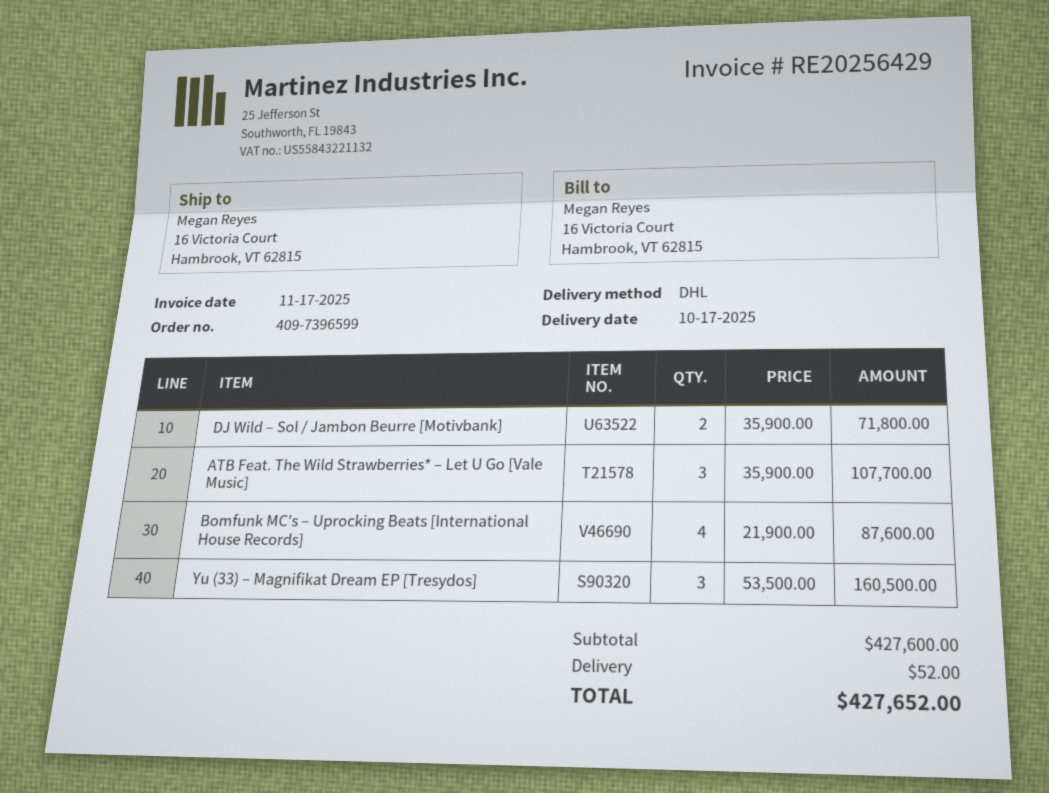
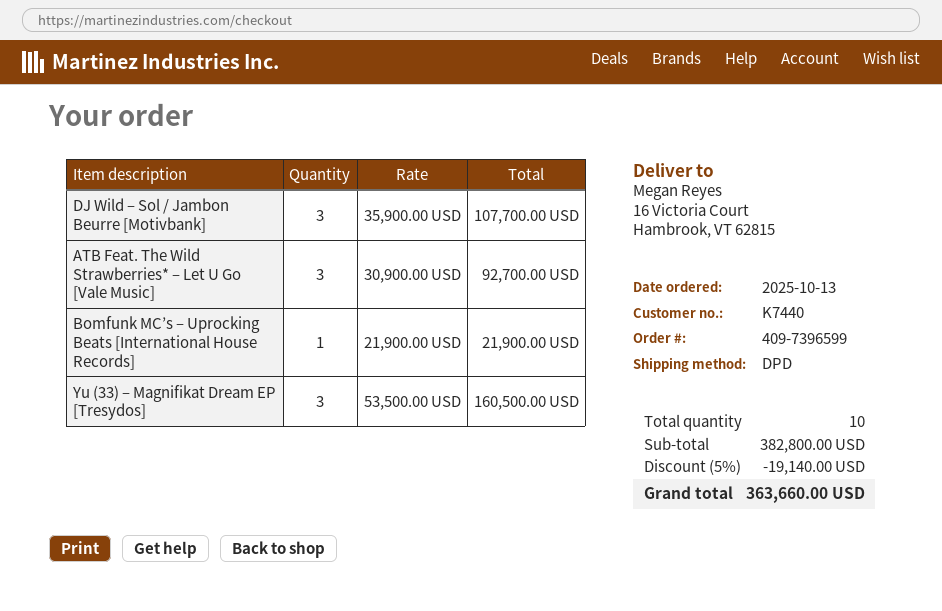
shipping method: DHL -> DPD
DJ Wild – Sol / Jambon Beurre [Motivbank]: 2 x 35900.00 = 71800.00 -> 3 x 35900.00 = 107700.00
ATB Feat. The Wild Strawberries* – Let U Go [Vale Music]: 3 x 35900.00 = 107700.00 -> 3 x 30900.00 = 92700.00
Bomfunk MC’s – Uprocking Beats [International House Records]: 4 x 21900.00 = 87600.00 -> 1 x 21900.00 = 21900.00
subtotal: 427600.00 -> 382800.00
discount: none -> 5% = 19140.00
shipping: 52.00 -> none
total: 427652.00 -> 363660.00

